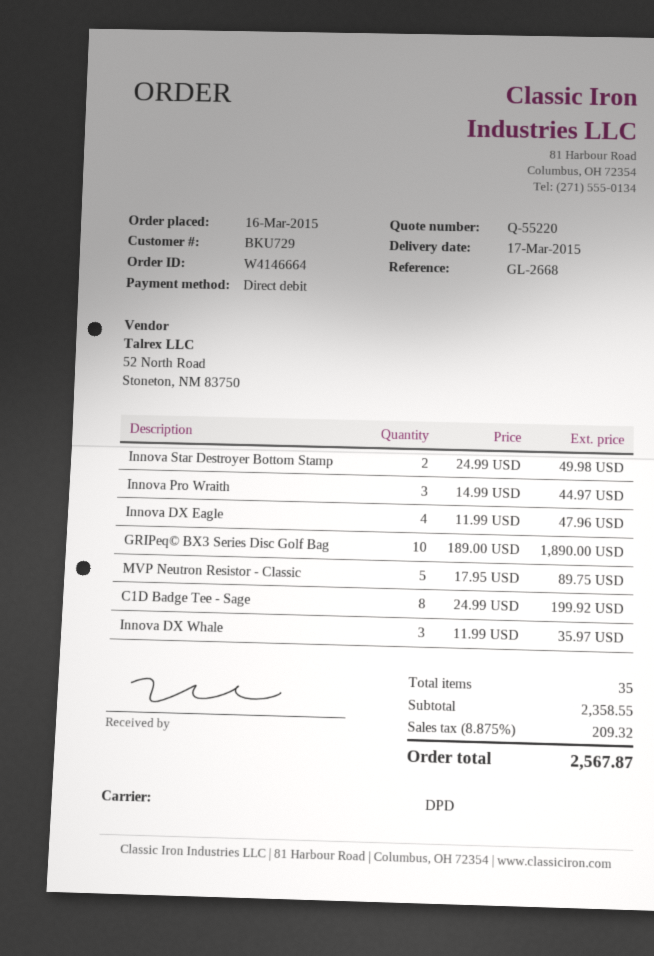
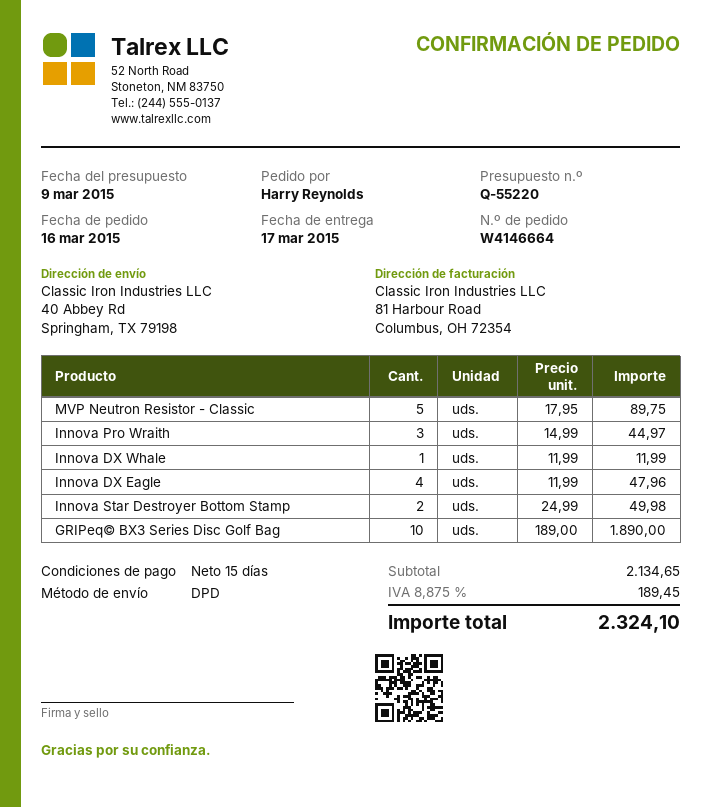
C1D Badge Tee - Sage: 8 x 24.99 = 199.92 -> none
Innova DX Whale: 3 x 11.99 = 35.97 -> 1 x 11.99 = 11.99
subtotal: 2358.55 -> 2134.65
tax: 8.875% = 209.32 -> 8.875% = 189.45
total: 2567.87 -> 2324.10

